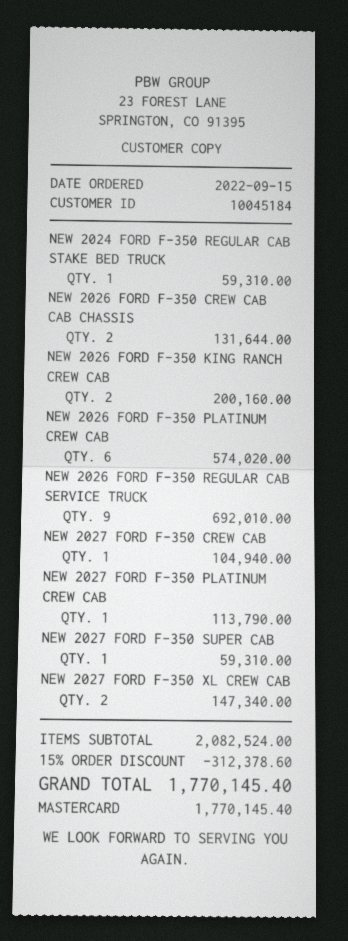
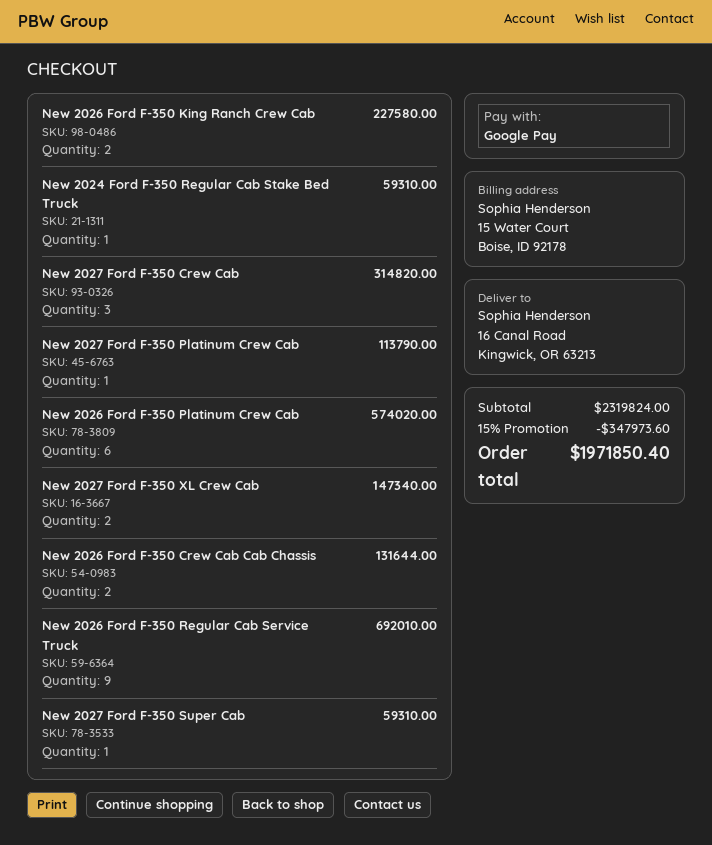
payment method: Mastercard -> Google Pay
NEW 2026 FORD F-350 KING RANCH CREW CAB: 2 for 200160.00 -> 2 for 227580.00
NEW 2027 FORD F-350 CREW CAB: 1 for 104940.00 -> 3 for 314820.00
subtotal: 2082524.00 -> 2319824.00
discount: 15% = 312378.60 -> 15% = 347973.60
total: 1770145.40 -> 1971850.40

